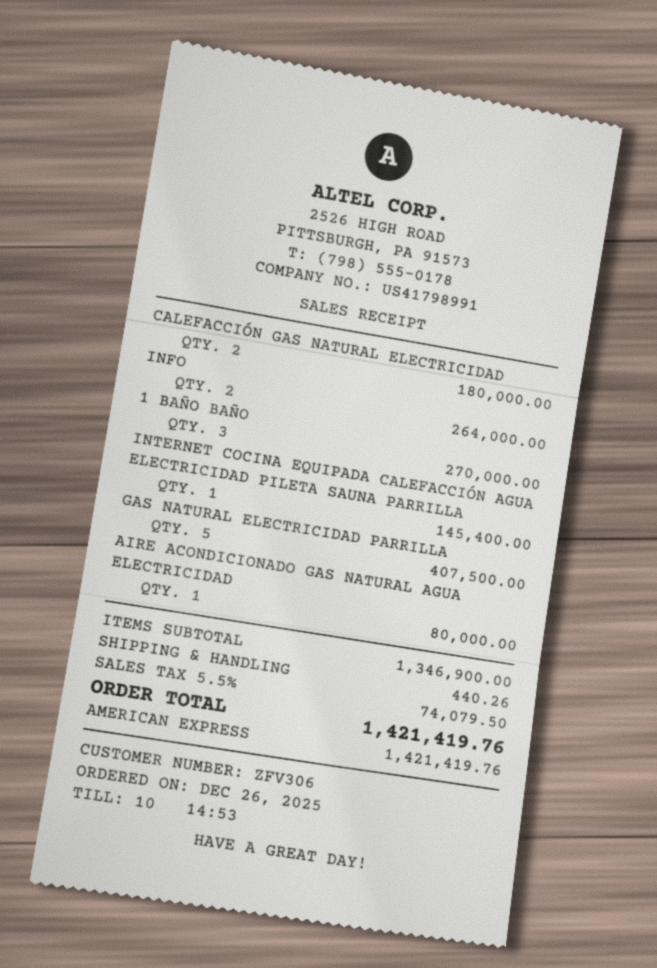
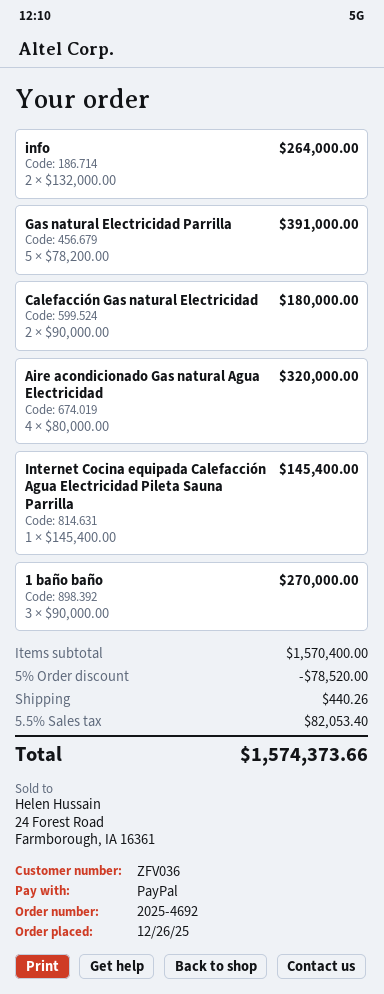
customer number: ZFV306 -> ZFV036
payment method: American Express -> PayPal
GAS NATURAL ELECTRICIDAD PARRILLA: 5 for 407500.00 -> 5 for 391000.00
AIRE ACONDICIONADO GAS NATURAL AGUA ELECTRICIDAD: 1 for 80000.00 -> 4 for 320000.00
subtotal: 1346900.00 -> 1570400.00
discount: none -> 5% = 78520.00
tax: 5.5% = 74079.50 -> 5.5% = 82053.40
total: 1421419.76 -> 1574373.66

